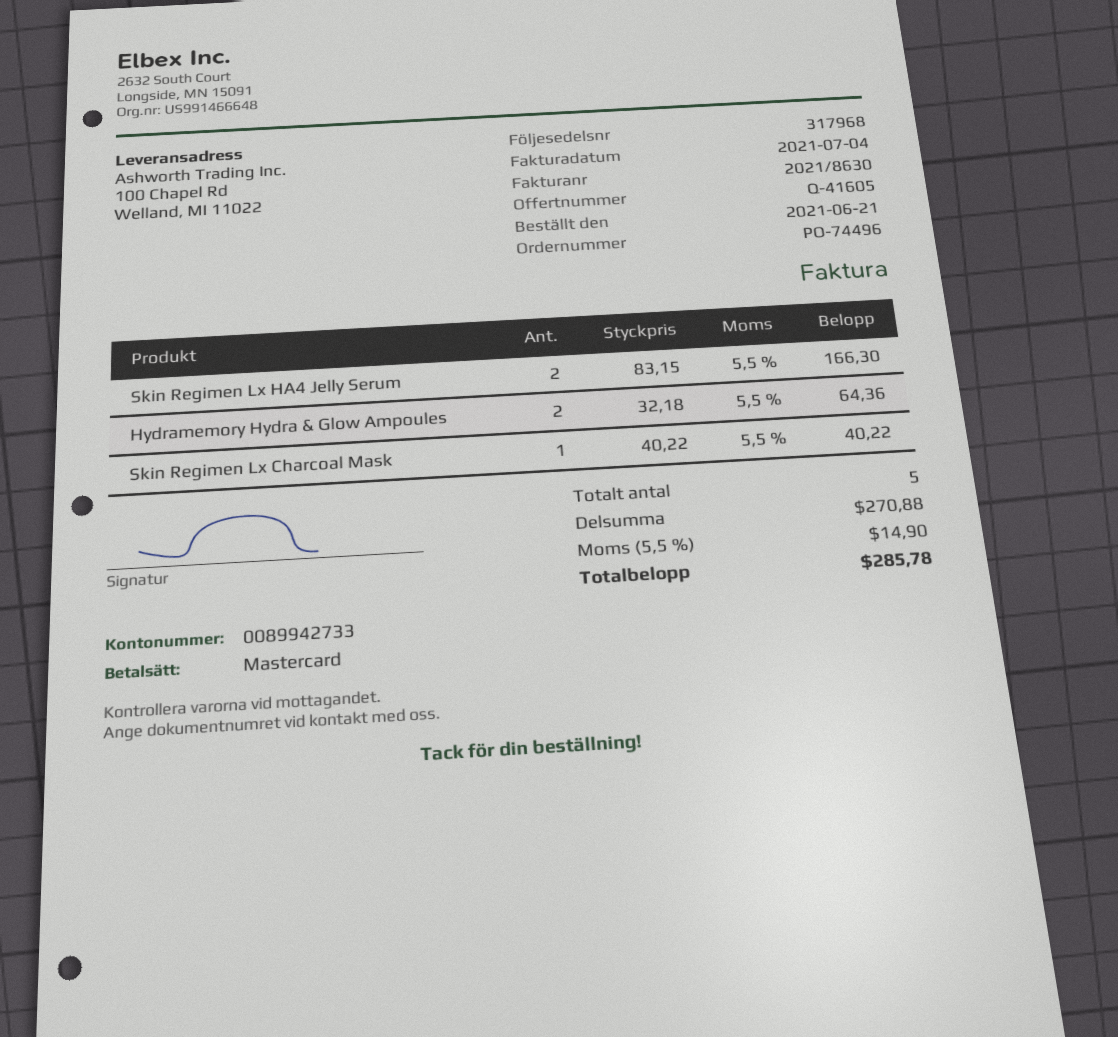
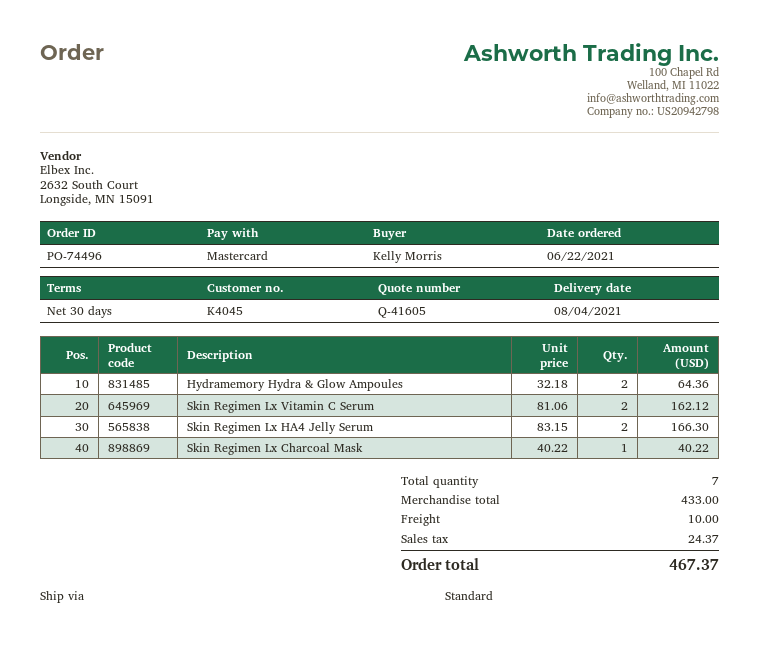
order date: 2021-06-21 -> 2021-06-22
Skin Regimen Lx Vitamin C Serum: none -> 2 x 81.06 = 162.12
total quantity: 5 -> 7
subtotal: 270.88 -> 433.00
shipping: none -> 10.00
tax: 14.90 -> 24.37
total: 285.78 -> 467.37

